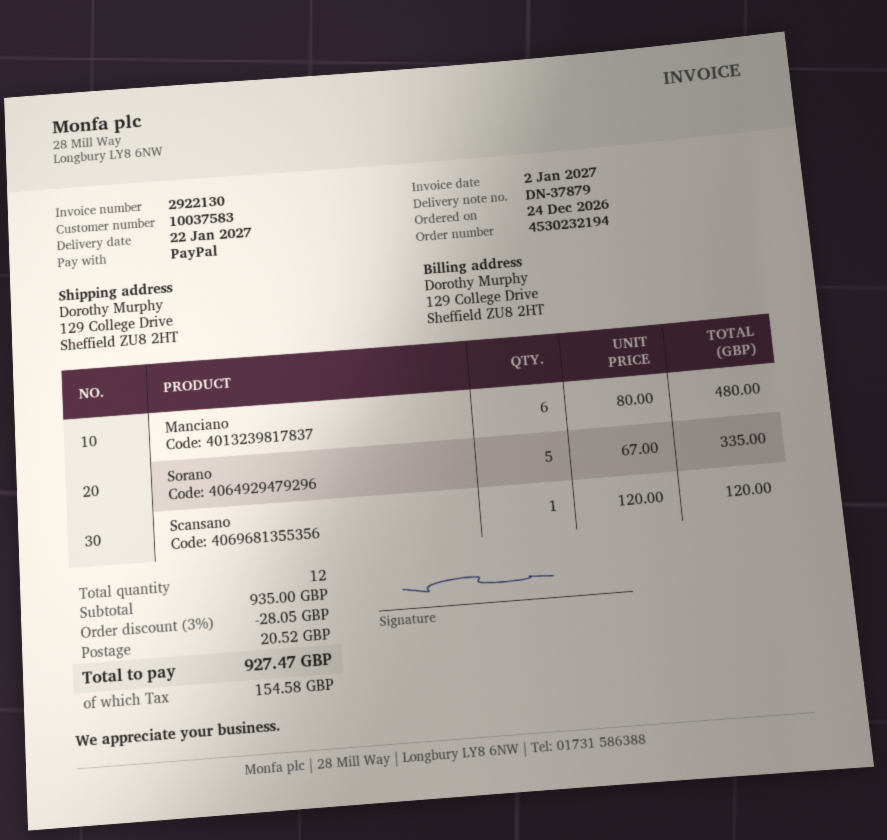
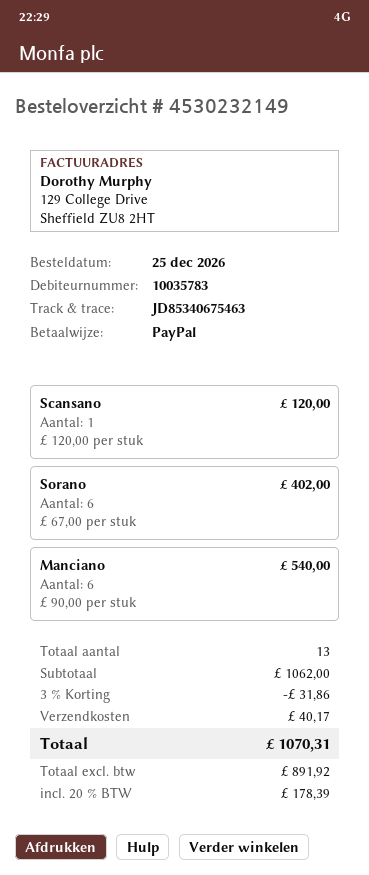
order number: 4530232194 -> 4530232149
order date: 2026-12-24 -> 2026-12-25
customer number: 10037583 -> 10035783
Manciano: 6 x 80.00 = 480.00 -> 6 x 90.00 = 540.00
Sorano: 5 x 67.00 = 335.00 -> 6 x 67.00 = 402.00
total quantity: 12 -> 13
subtotal: 935.00 -> 1062.00
discount: 3% = 28.05 -> 3% = 31.86
shipping: 20.52 -> 40.17
tax: 154.58 -> 178.39
total: 927.47 -> 1070.31

